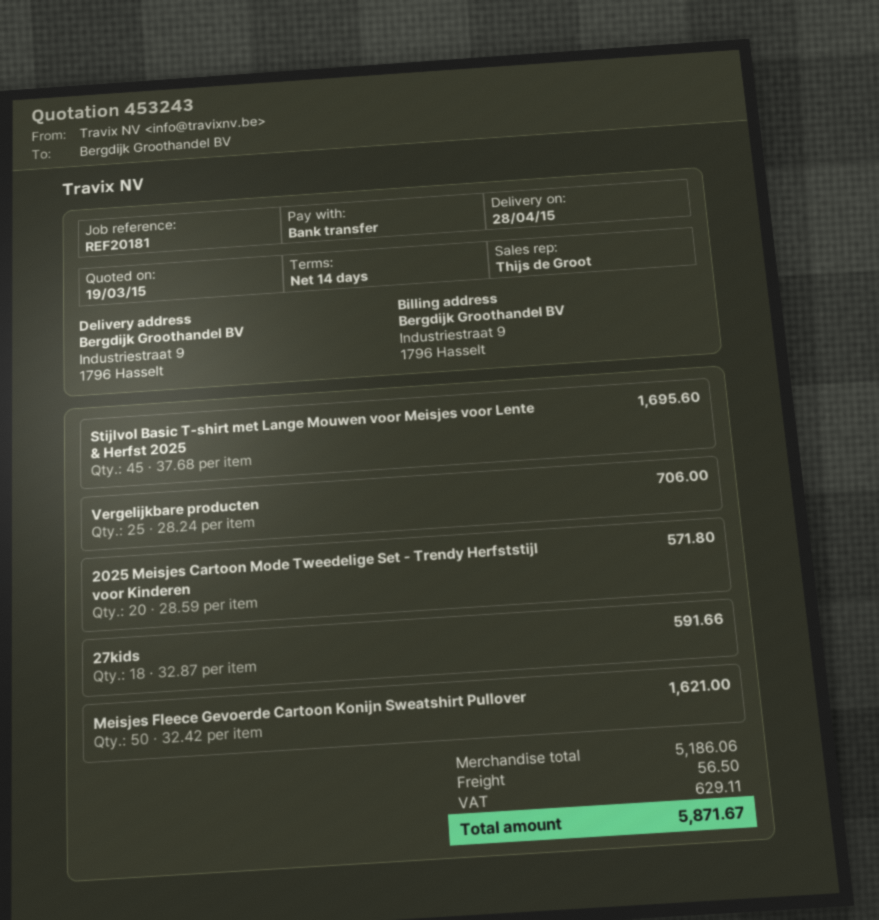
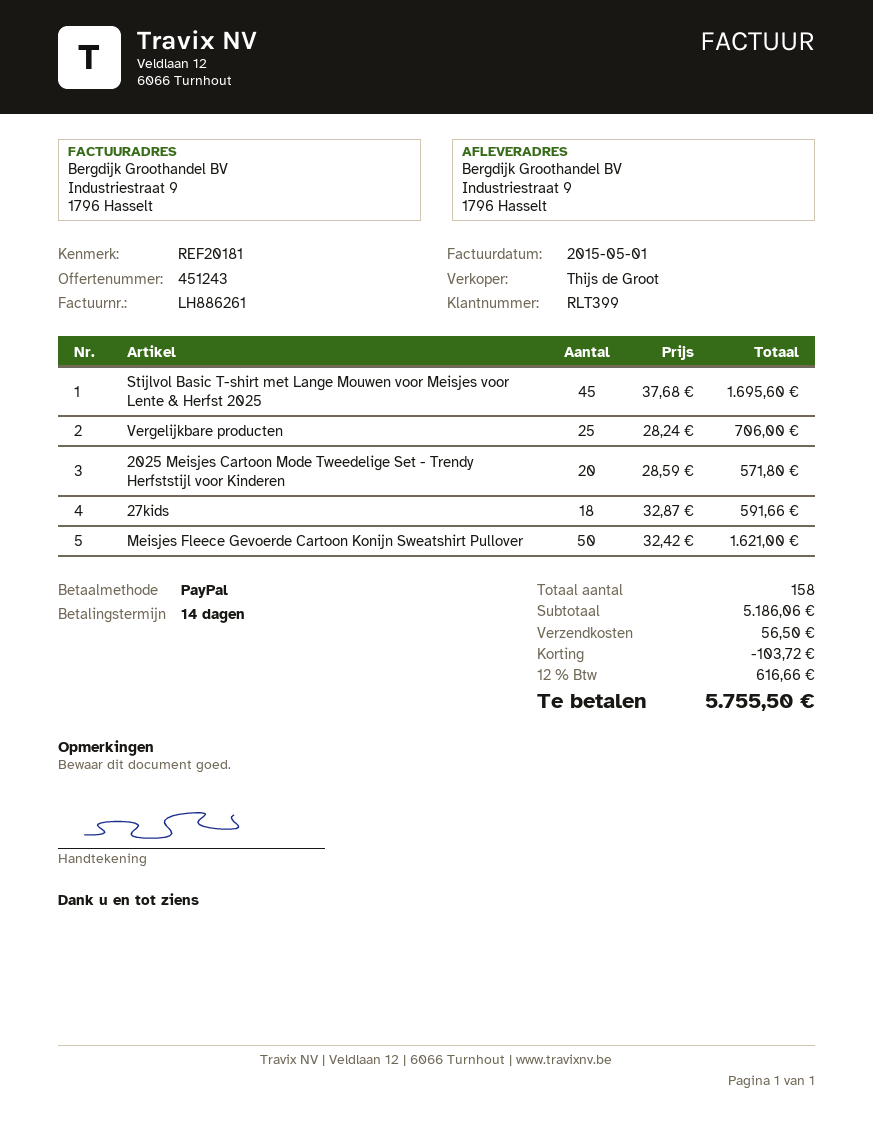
quote number: 453243 -> 451243
payment method: bank transfer -> PayPal
discount: none -> 103.72
tax: 629.11 -> 616.66
total: 5871.67 -> 5755.50

